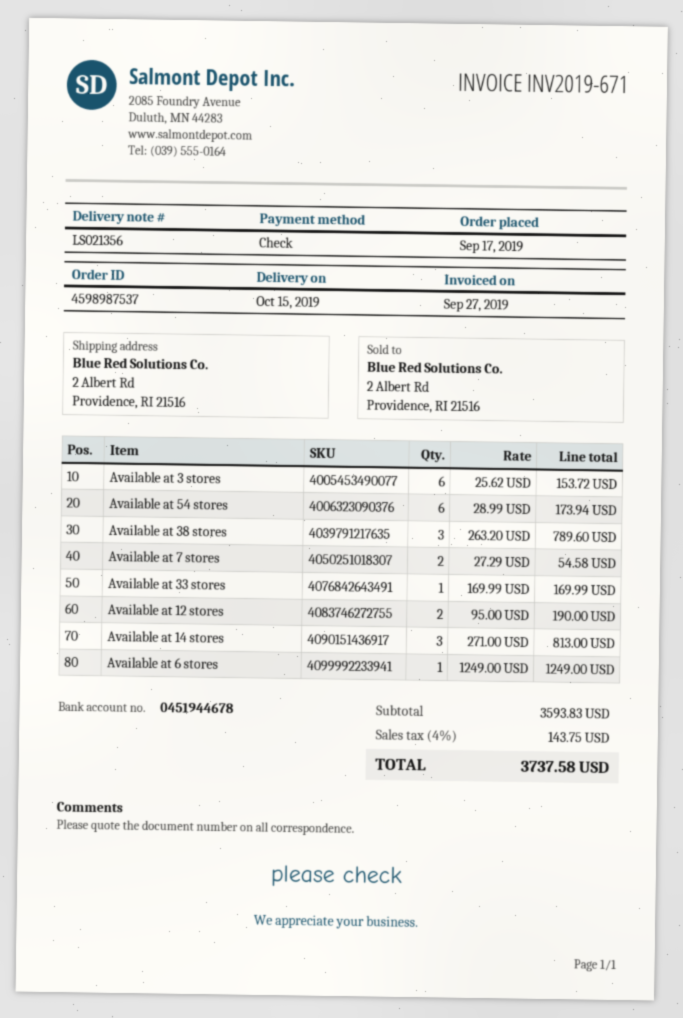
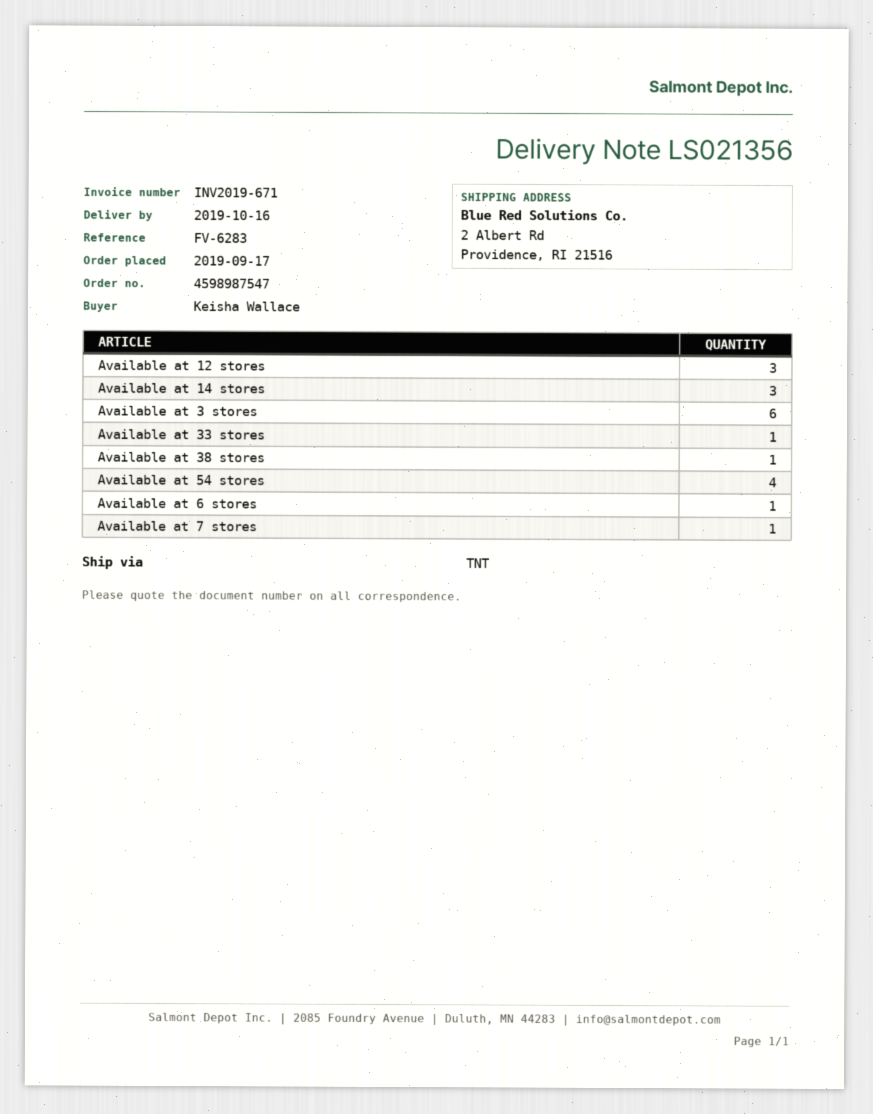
order number: 4598987537 -> 4598987547
delivery date: 2019-10-15 -> 2019-10-16
Available at 54 stores: 6 -> 4
Available at 38 stores: 3 -> 1
Available at 7 stores: 2 -> 1
Available at 12 stores: 2 -> 3

